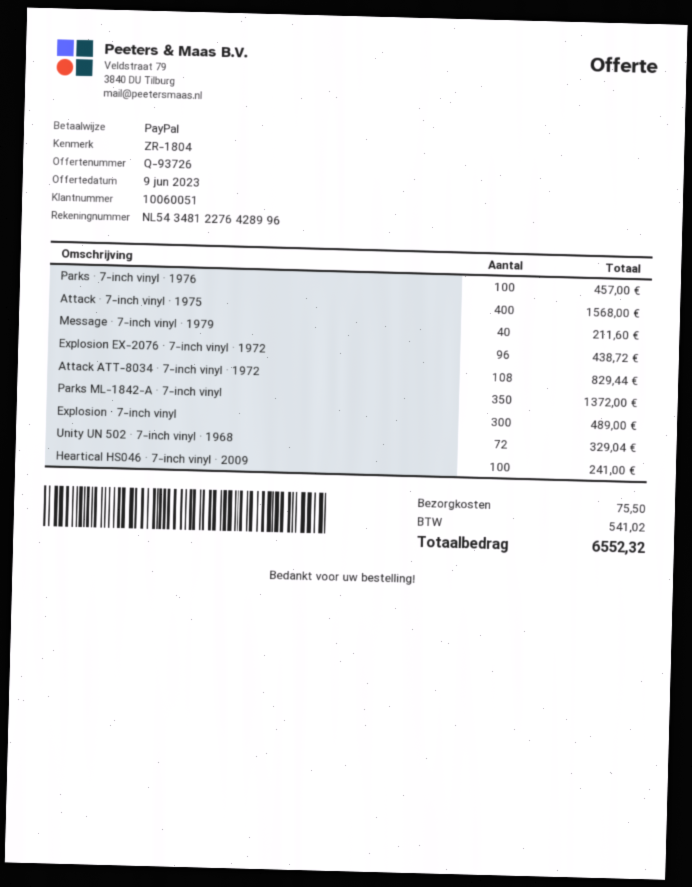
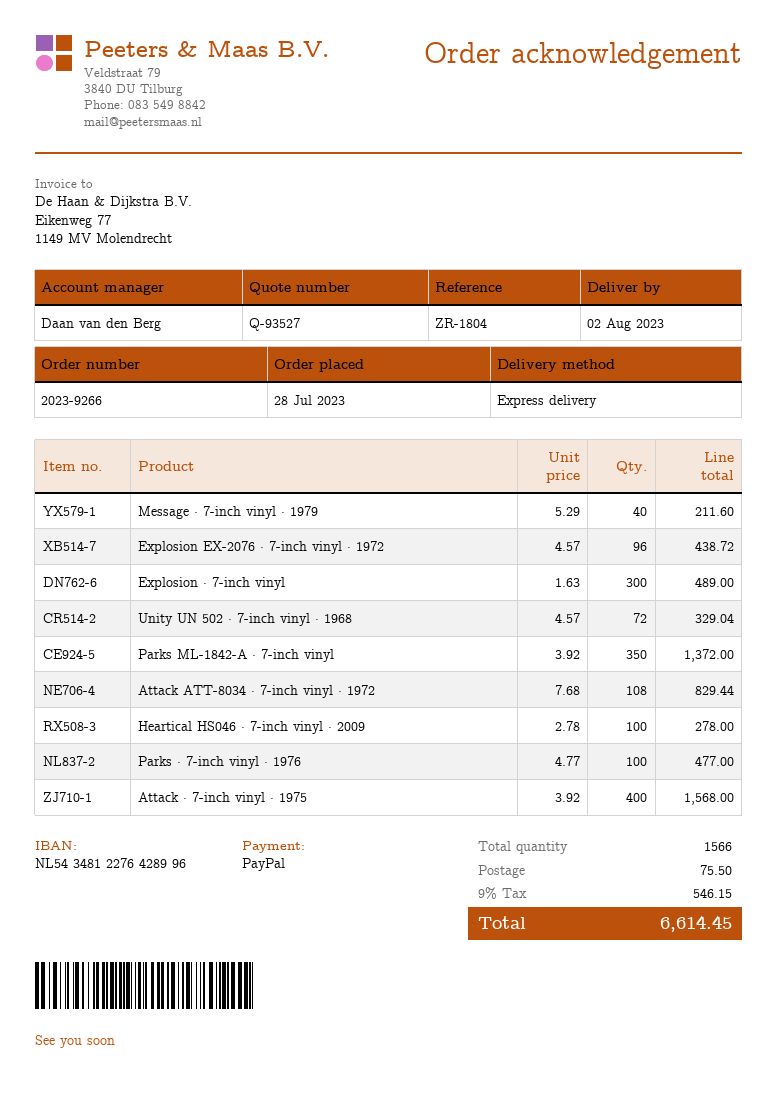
quote number: Q-93726 -> Q-93527
Parks · 7-inch vinyl · 1976: 100 for 457.00 -> 100 for 477.00
Heartical HS046 · 7-inch vinyl · 2009: 100 for 241.00 -> 100 for 278.00
tax: 541.02 -> 546.15
total: 6552.32 -> 6614.45

